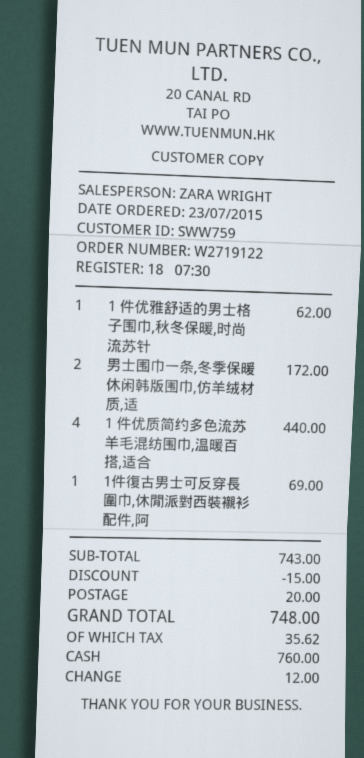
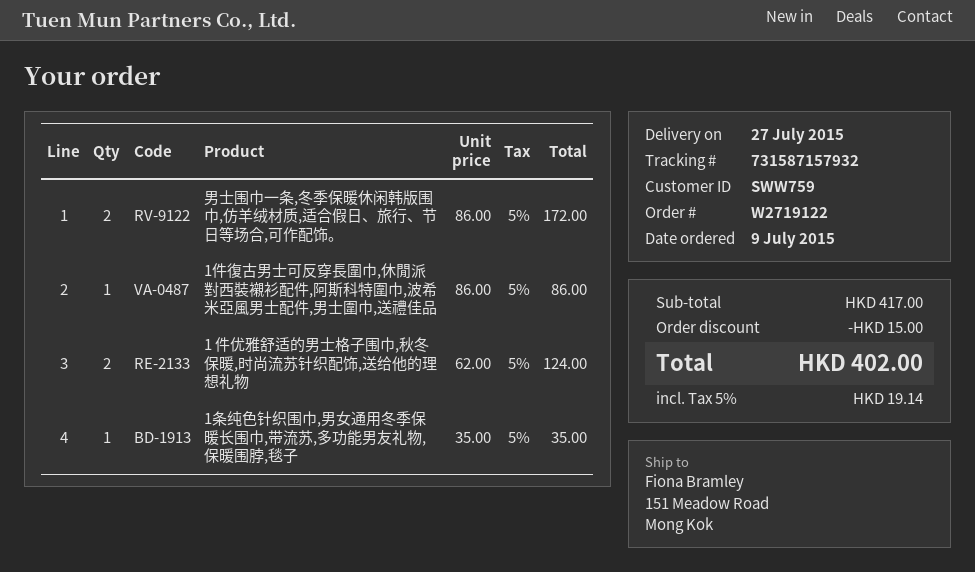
order date: 2015-07-23 -> 2015-07-09
1 件优雅舒适的男士格子围巾,秋冬保暖,时尚流苏针: 1 for 62.00 -> 2 for 124.00
1 件优质简约多色流苏羊毛混纺围巾,温暖百搭,适合: 4 for 440.00 -> none
1件復古男士可反穿長圍巾,休閒派對西裝襯衫配件,阿: 1 for 69.00 -> 1 for 86.00
1条纯色针织围巾,男女通用冬季保暖长围巾,带流苏,多功能男友礼物,保暖围脖,毯子: none -> 1 for 35.00
subtotal: 743.00 -> 417.00
shipping: 20.00 -> none
tax: 35.62 -> 19.14
total: 748.00 -> 402.00

